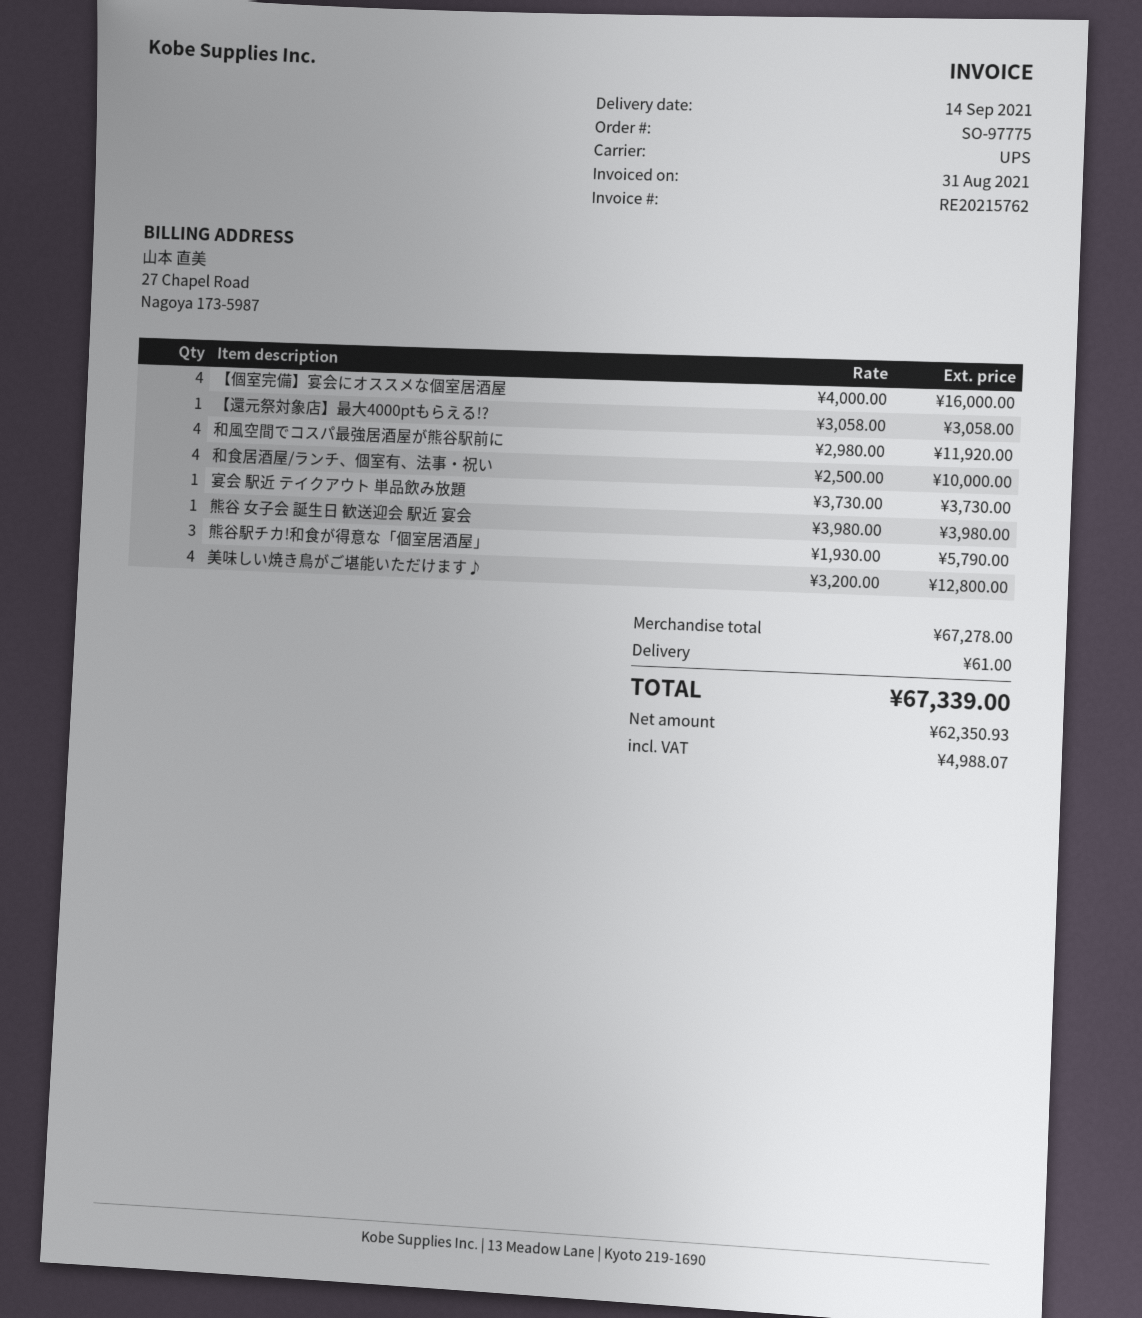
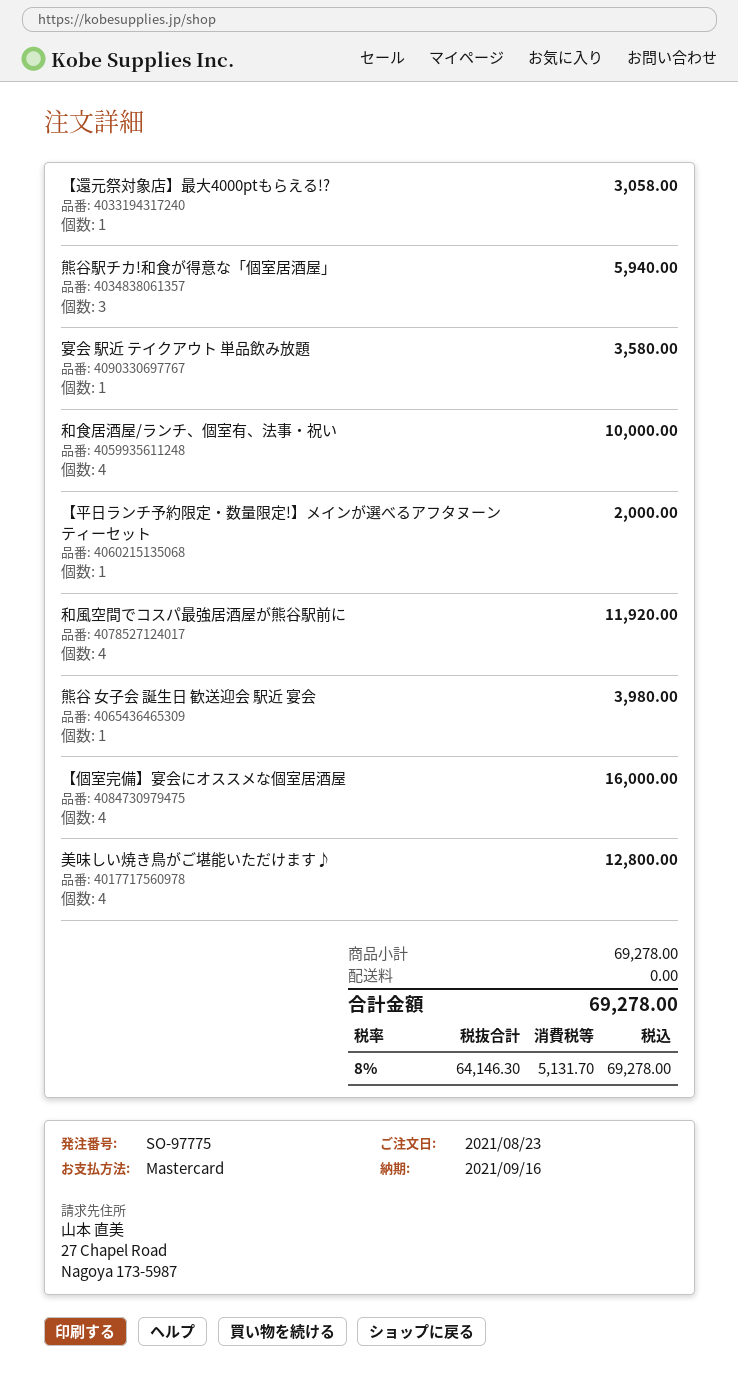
delivery date: 2021-09-14 -> 2021-09-16
宴会 駅近 テイクアウト 単品飲み放題: 1 for 3730.00 -> 1 for 3580.00
熊谷駅チカ!和食が得意な「個室居酒屋」: 3 for 5790.00 -> 3 for 5940.00
【平日ランチ予約限定・数量限定!】メインが選べるアフタヌーンティーセット: none -> 1 for 2000.00
subtotal: 67278.00 -> 69278.00
shipping: 61.00 -> 0.00
net: 62350.93 -> 64146.30
tax: 4988.07 -> 5131.70
total: 67339.00 -> 69278.00

